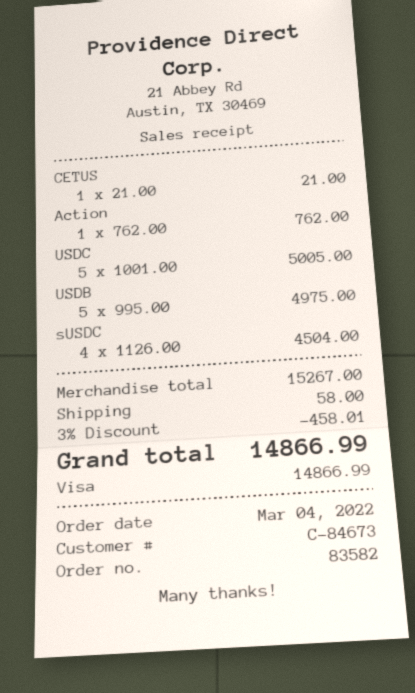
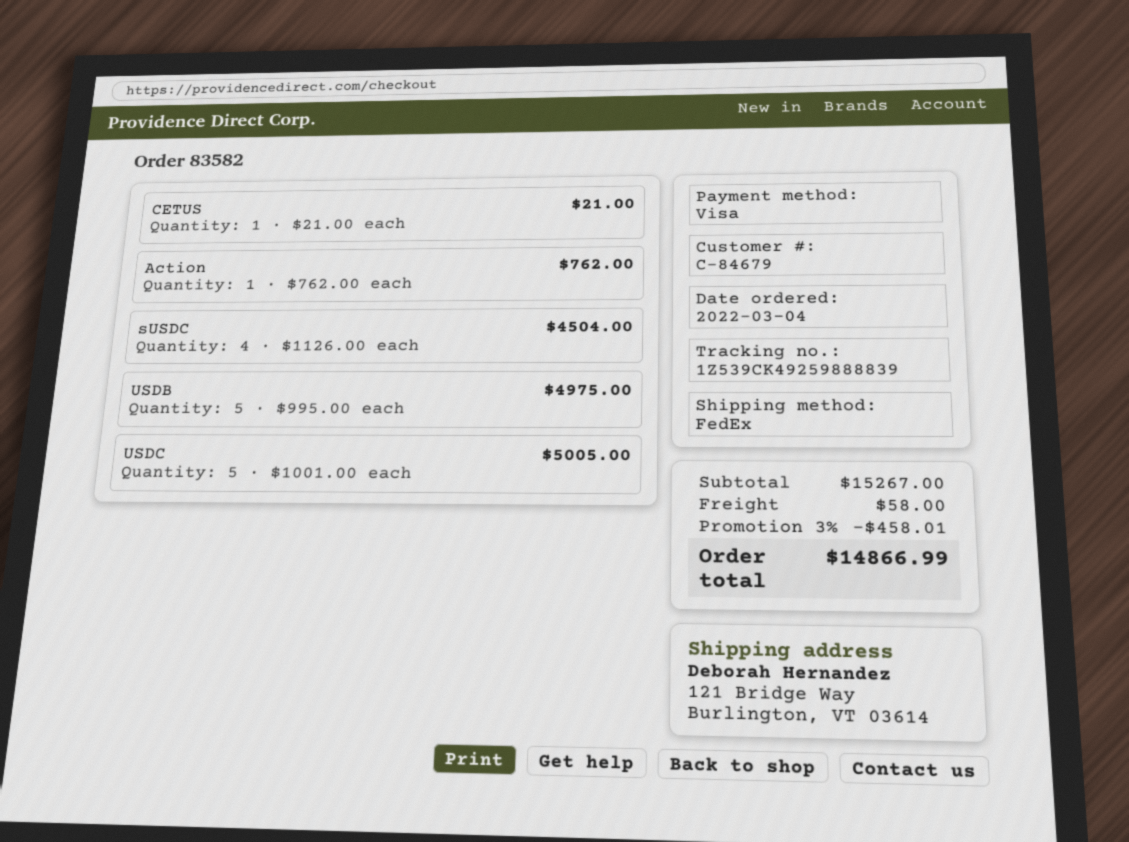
customer number: C-84673 -> C-84679

